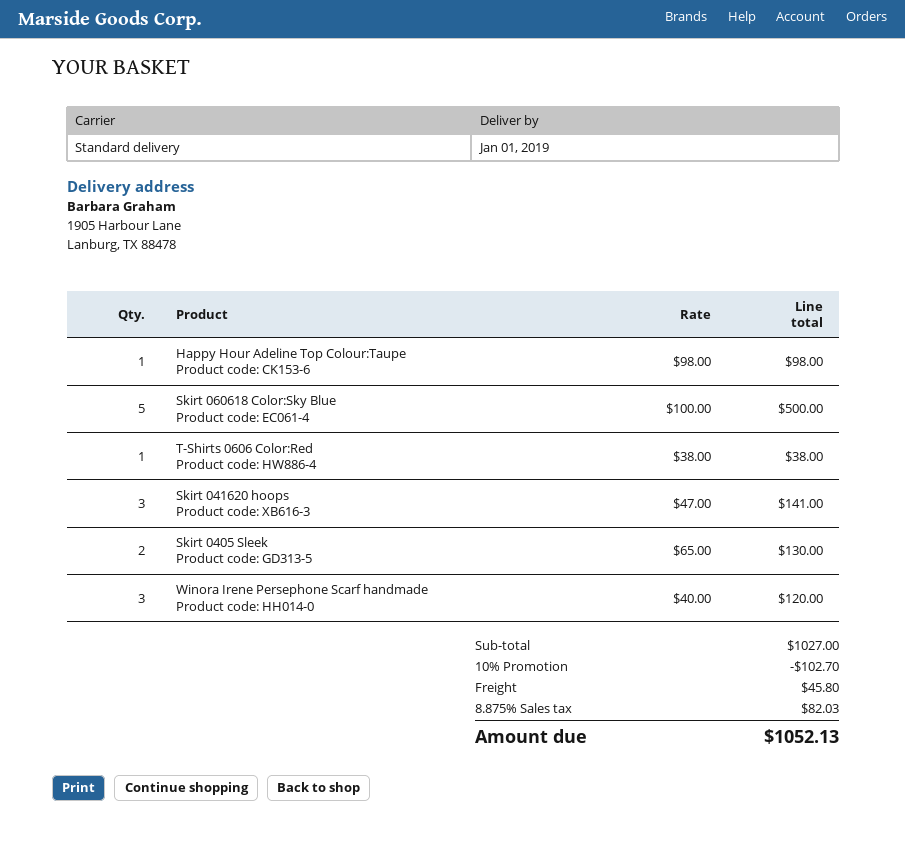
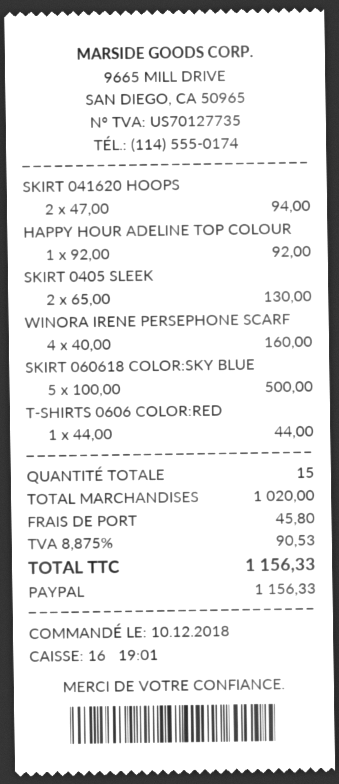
Happy Hour Adeline Top Colour:Taupe: 1 x 98.00 = 98.00 -> 1 x 92.00 = 92.00
T-Shirts 0606 Color:Red: 1 x 38.00 = 38.00 -> 1 x 44.00 = 44.00
Skirt 041620 hoops: 3 x 47.00 = 141.00 -> 2 x 47.00 = 94.00
Winora Irene Persephone Scarf handmade: 3 x 40.00 = 120.00 -> 4 x 40.00 = 160.00
subtotal: 1027.00 -> 1020.00
discount: 10% = 102.70 -> none
tax: 8.875% = 82.03 -> 8.875% = 90.53
total: 1052.13 -> 1156.33

